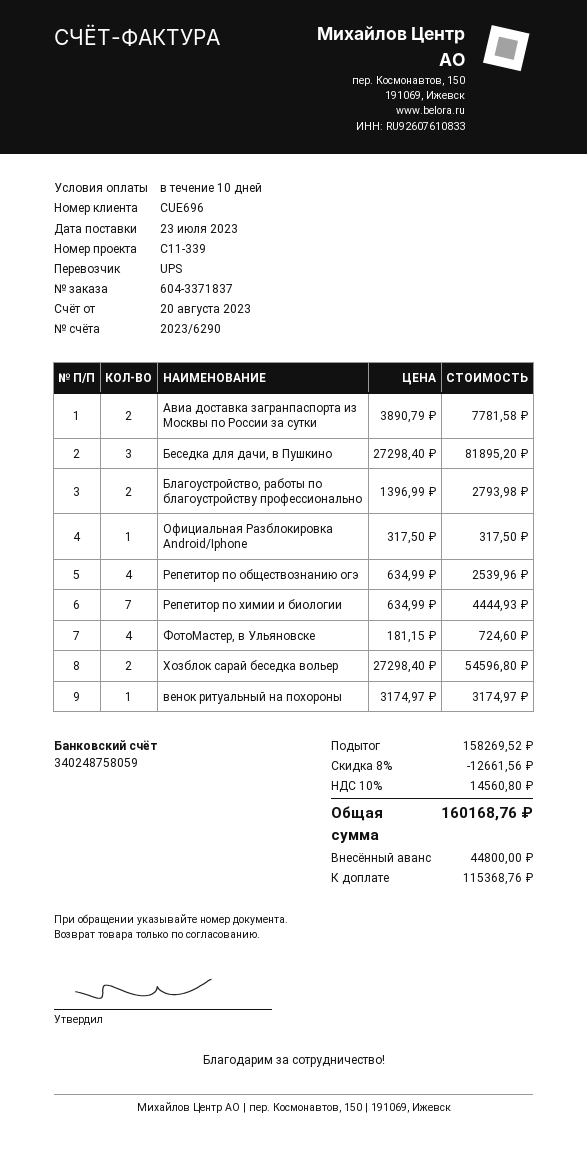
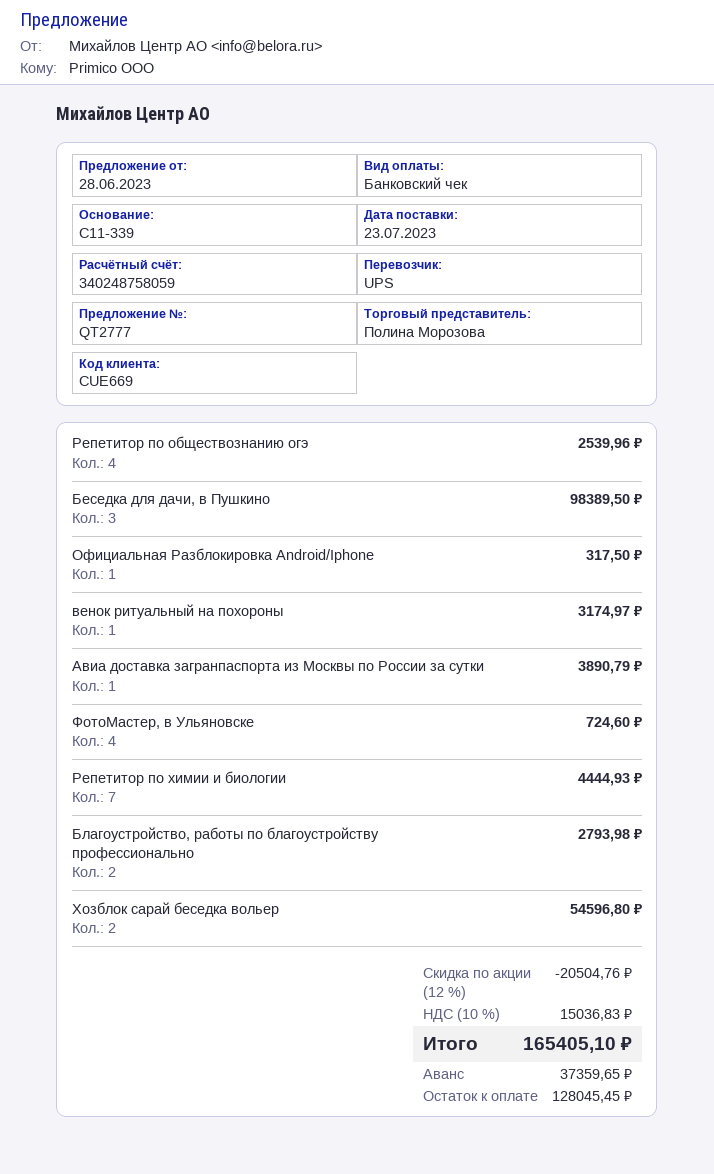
customer number: CUE696 -> CUE669
Авиа доставка загранпаспорта из Москвы по России за сутки: 2 for 7781.58 -> 1 for 3890.79
Беседка для дачи, в Пушкино: 3 for 81895.20 -> 3 for 98389.50
discount: 8% = 12661.56 -> 12% = 20504.76
tax: 10% = 14560.80 -> 10% = 15036.83
total: 160168.76 -> 165405.10
deposit: 44800.00 -> 37359.65
balance: 115368.76 -> 128045.45

